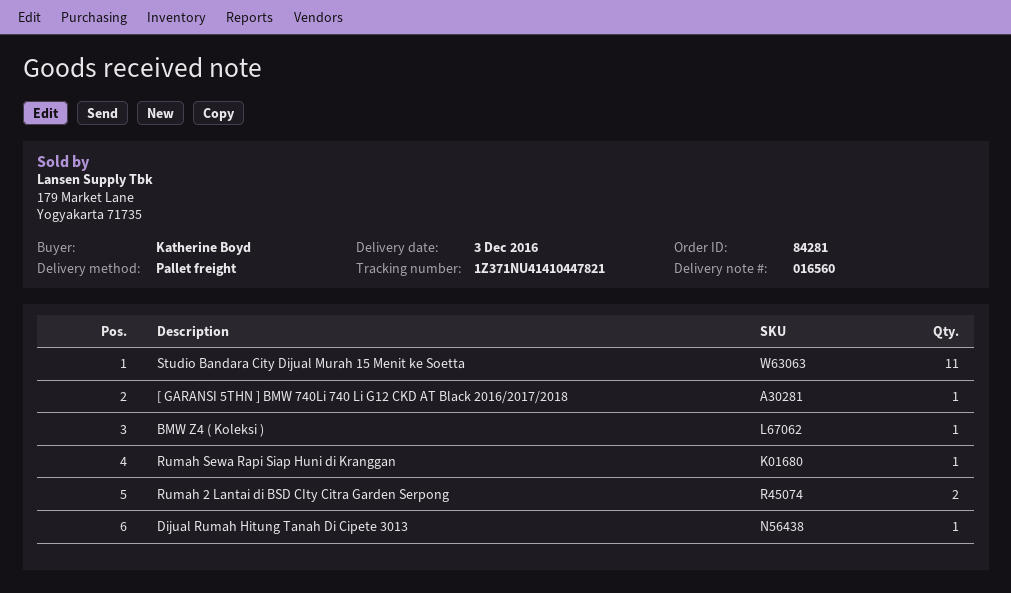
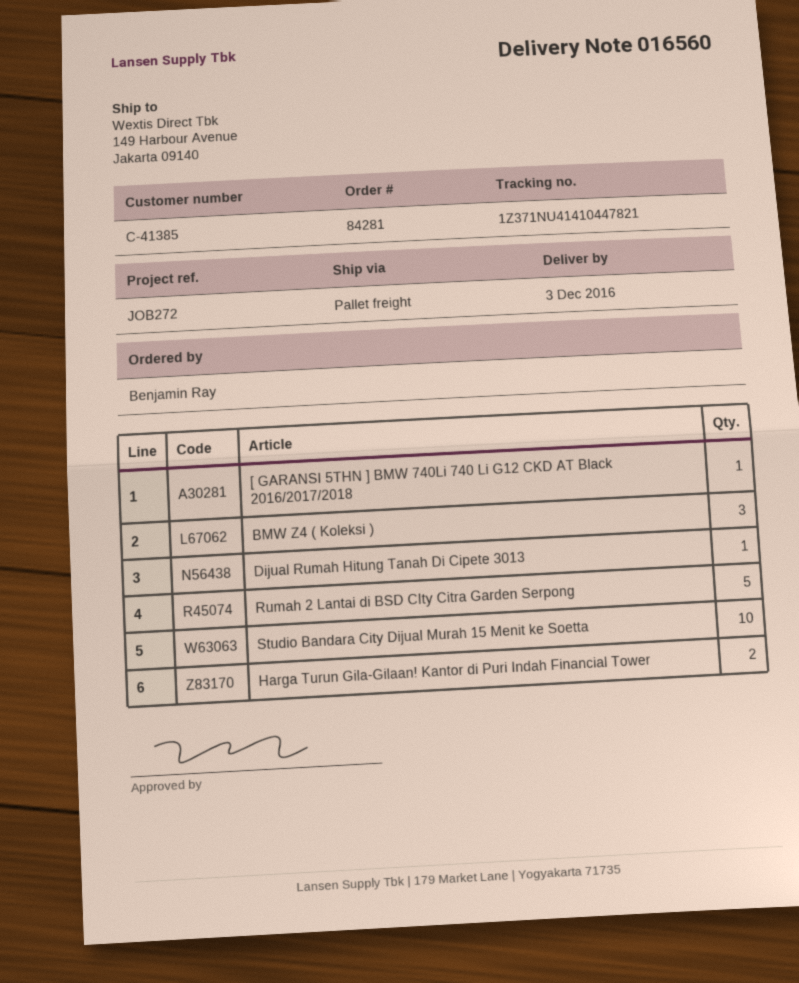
ordered by: Katherine Boyd -> Benjamin Ray
Studio Bandara City Dijual Murah 15 Menit ke Soetta: 11 -> 10
BMW Z4 ( Koleksi ): 1 -> 3
Rumah Sewa Rapi Siap Huni di Kranggan: 1 -> none
Rumah 2 Lantai di BSD CIty Citra Garden Serpong: 2 -> 5
Harga Turun Gila-Gilaan! Kantor di Puri Indah Financial Tower: none -> 2

